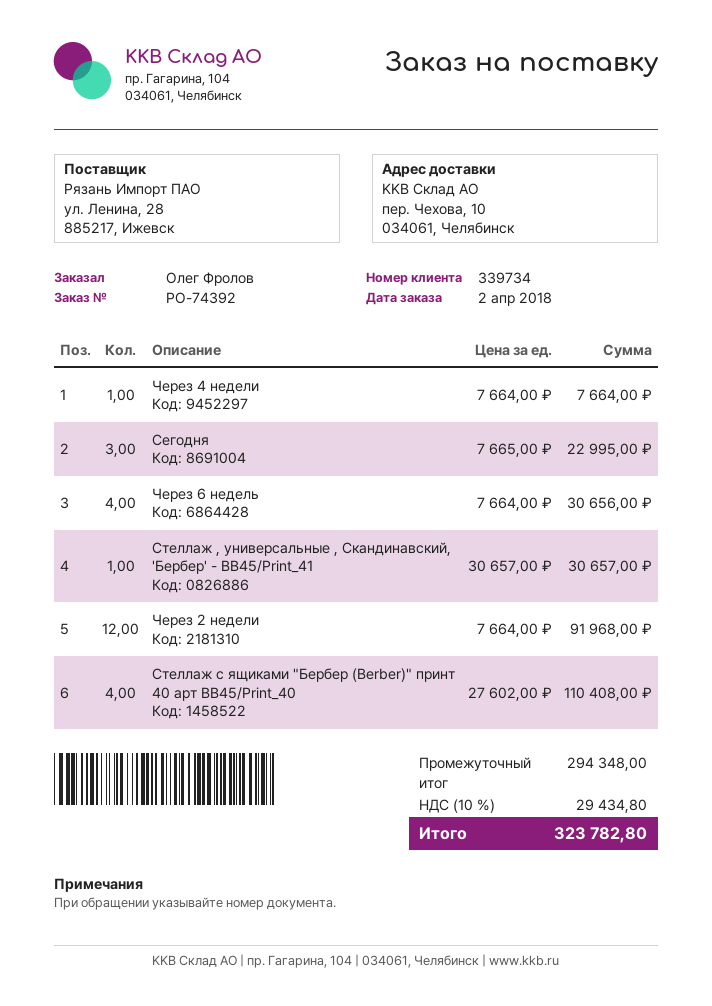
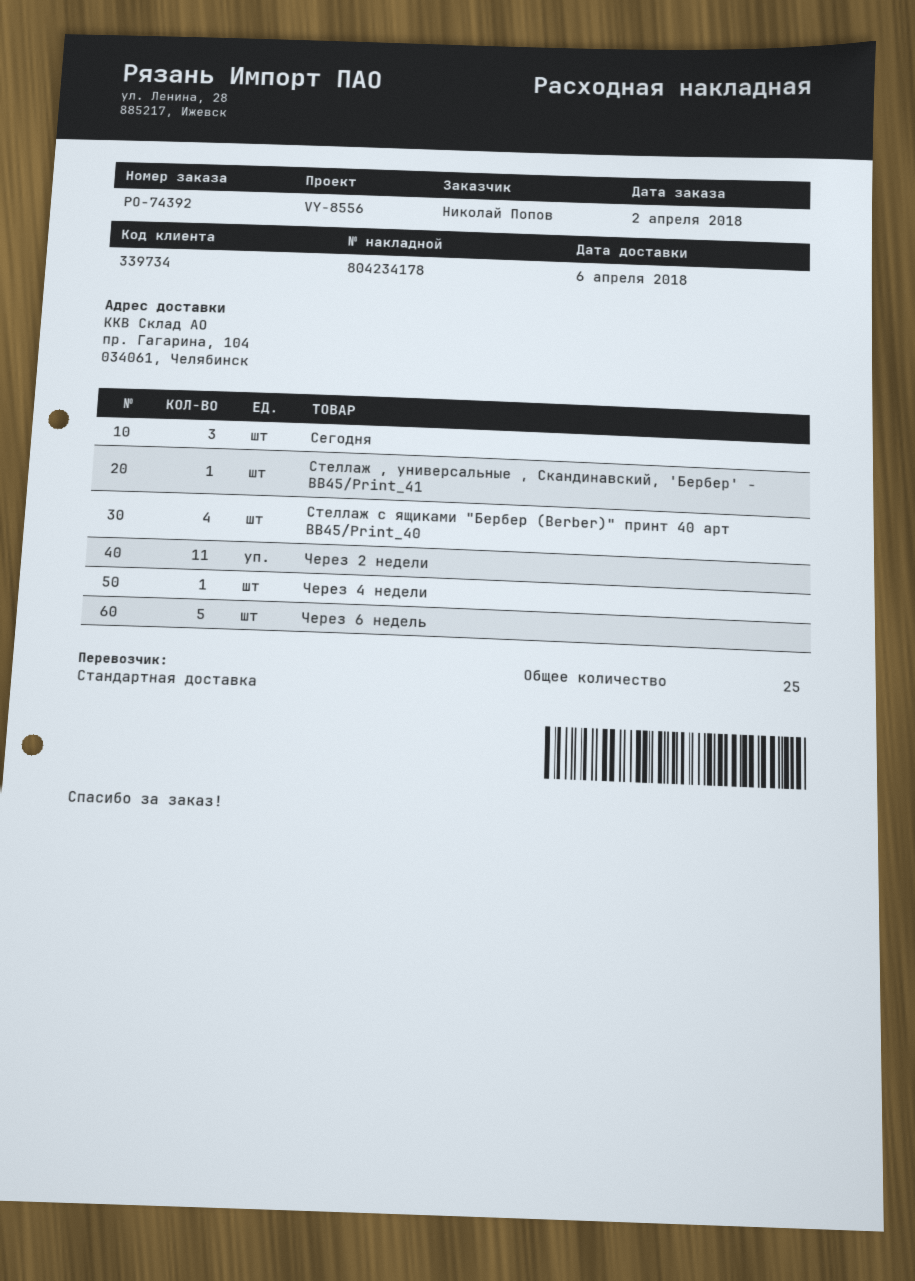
ordered by: Олег Фролов -> Николай Попов
ship to: пер. Чехова, 10, 034061, Челябинск -> пр. Гагарина, 104, 034061, Челябинск
Через 6 недель: 4 -> 5
Через 2 недели: 12 -> 11

